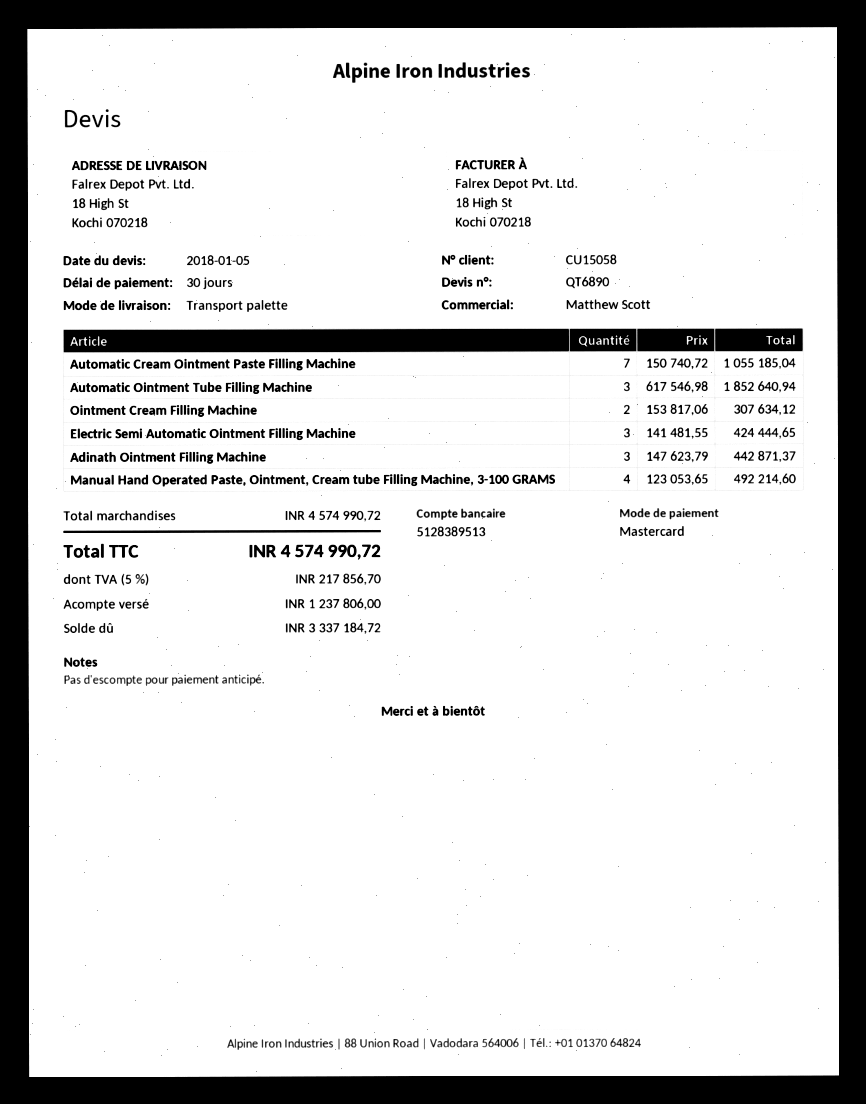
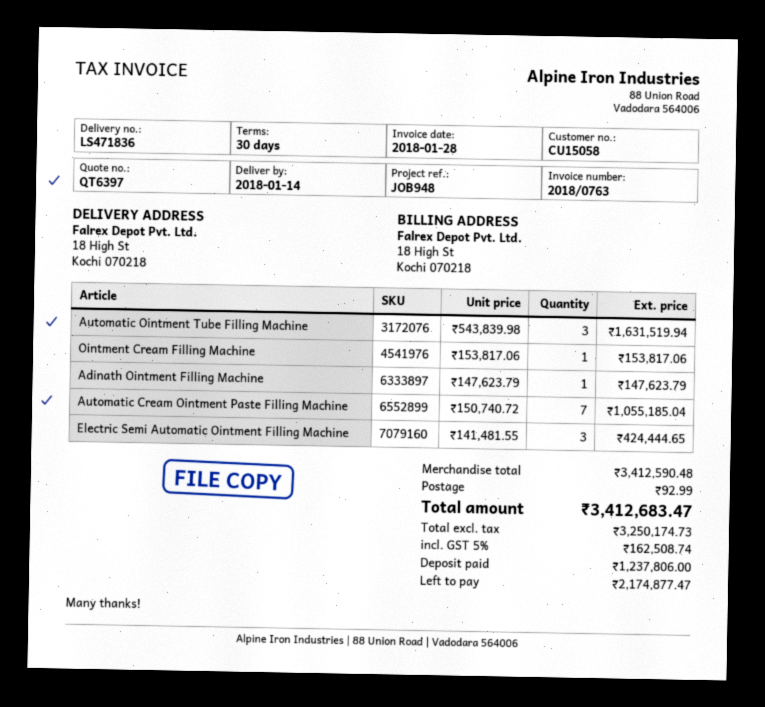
quote number: QT6890 -> QT6397
Automatic Ointment Tube Filling Machine: 3 x 617546.98 = 1852640.94 -> 3 x 543839.98 = 1631519.94
Ointment Cream Filling Machine: 2 x 153817.06 = 307634.12 -> 1 x 153817.06 = 153817.06
Adinath Ointment Filling Machine: 3 x 147623.79 = 442871.37 -> 1 x 147623.79 = 147623.79
Manual Hand Operated Paste, Ointment, Cream tube Filling Machine, 3-100 GRAMS: 4 x 123053.65 = 492214.60 -> none
subtotal: 4574990.72 -> 3412590.48
shipping: none -> 92.99
tax: 5% = 217856.70 -> 5% = 162508.74
total: 4574990.72 -> 3412683.47
balance: 3337184.72 -> 2174877.47

